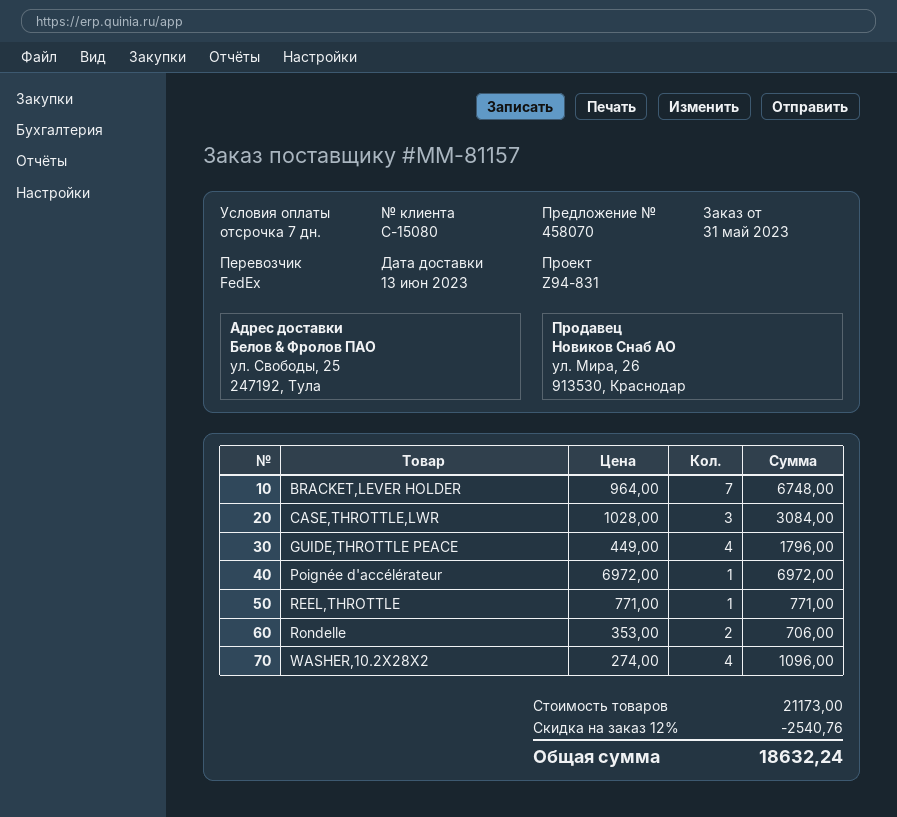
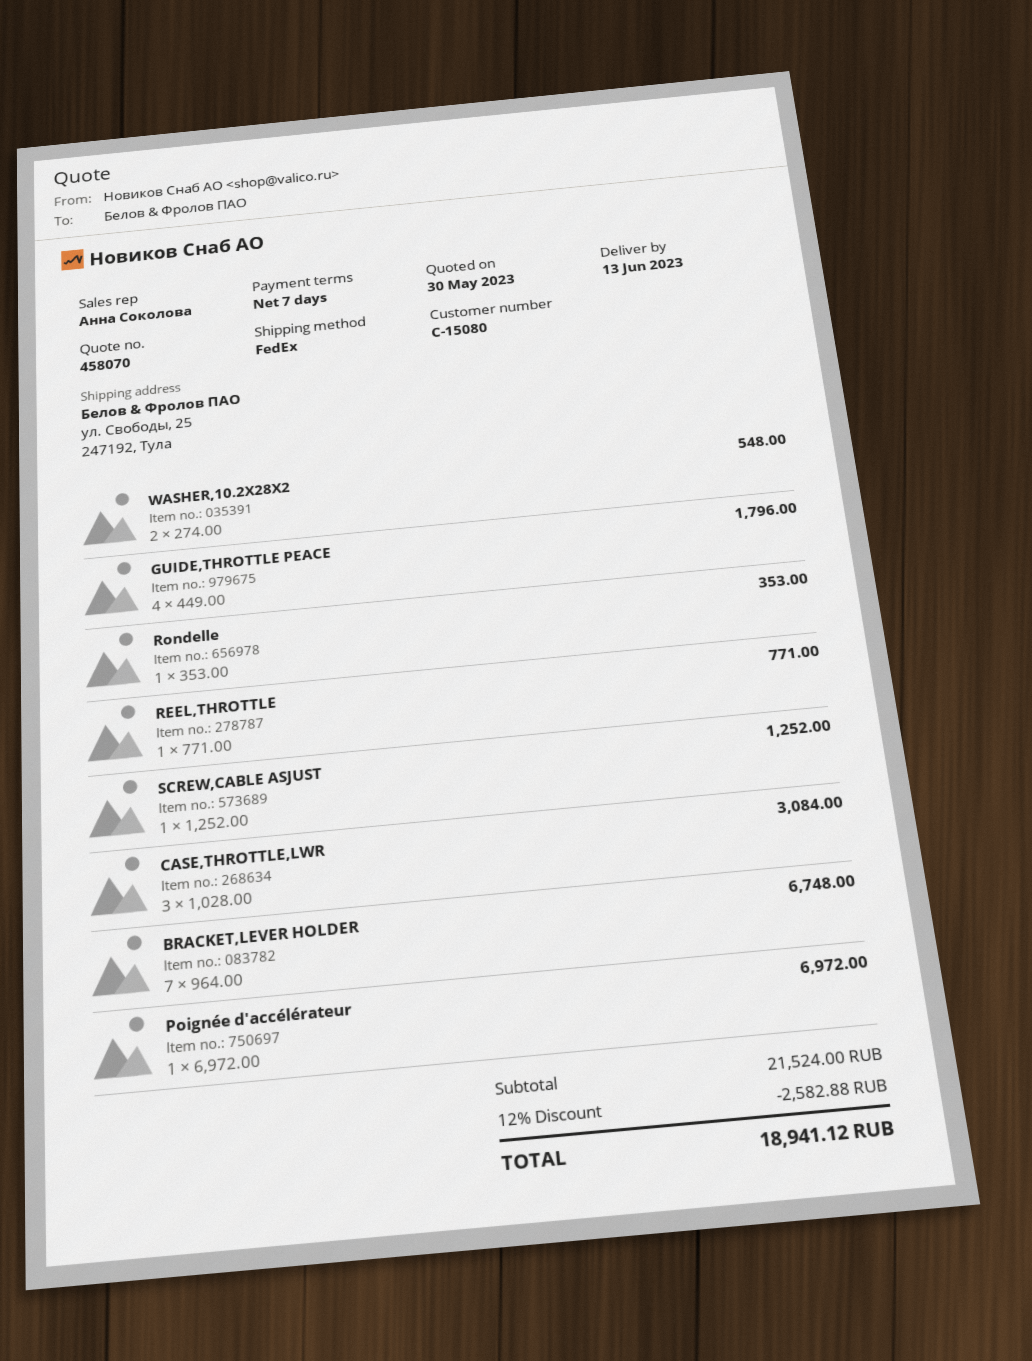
Rondelle: 2 x 353.00 = 706.00 -> 1 x 353.00 = 353.00
WASHER,10.2X28X2: 4 x 274.00 = 1096.00 -> 2 x 274.00 = 548.00
SCREW,CABLE ASJUST: none -> 1 x 1252.00 = 1252.00
subtotal: 21173.00 -> 21524.00
discount: 12% = 2540.76 -> 12% = 2582.88
total: 18632.24 -> 18941.12

